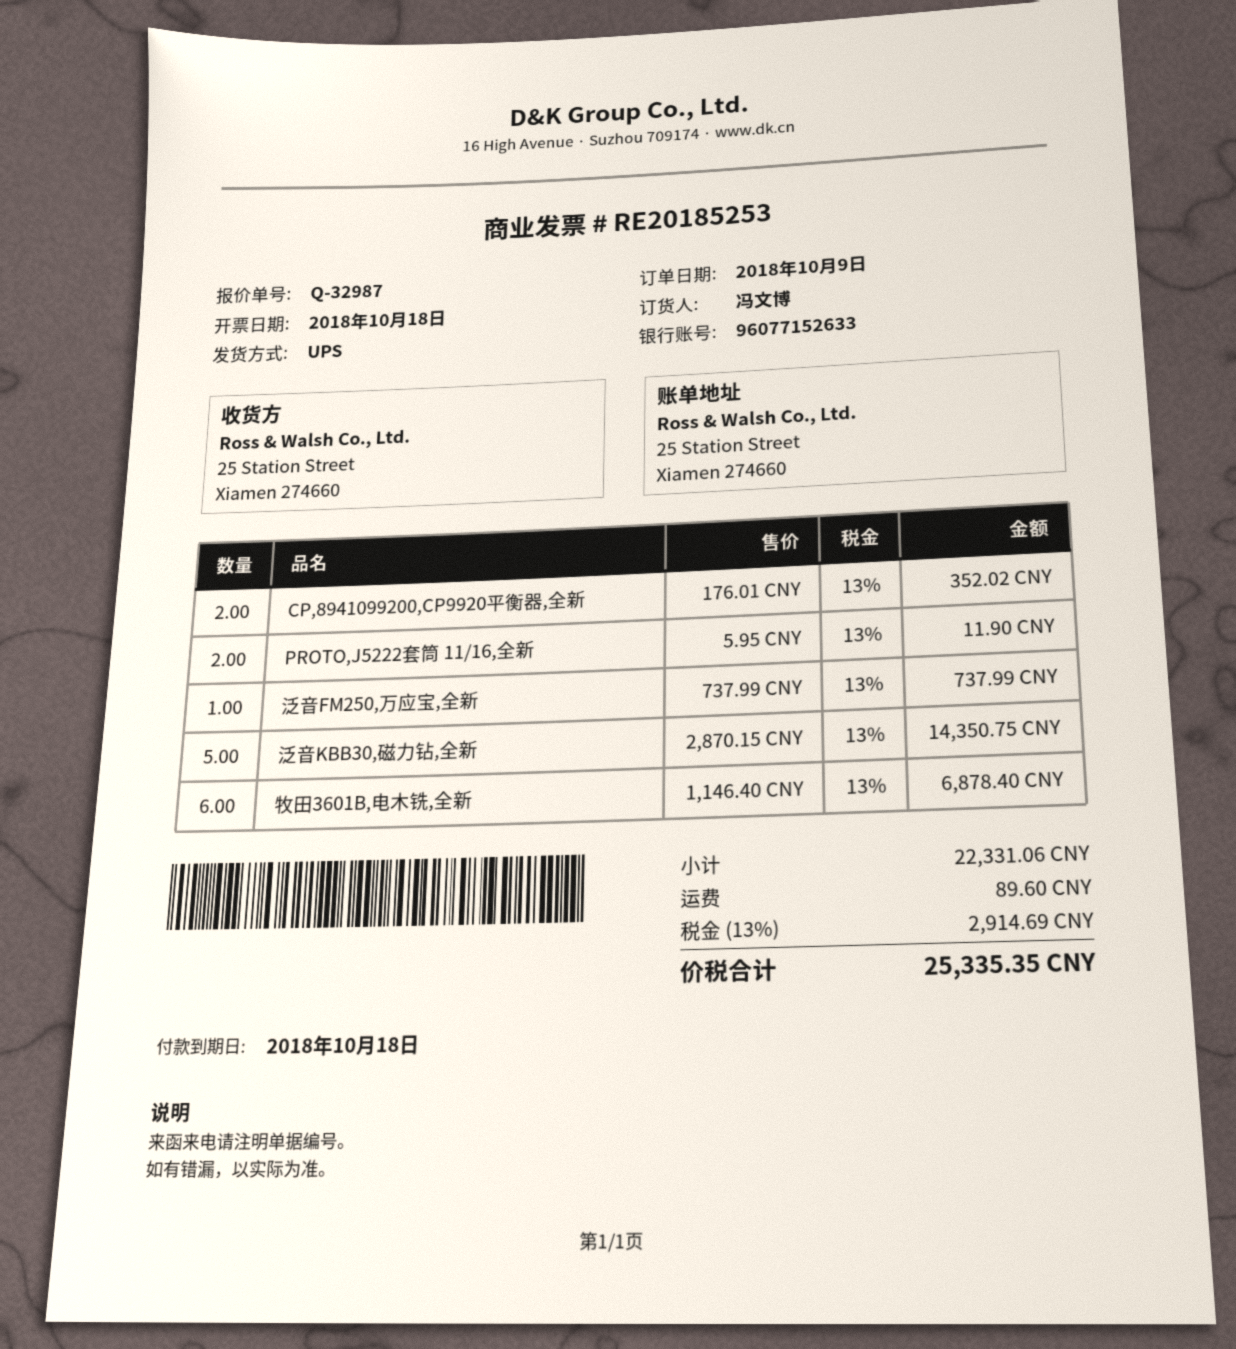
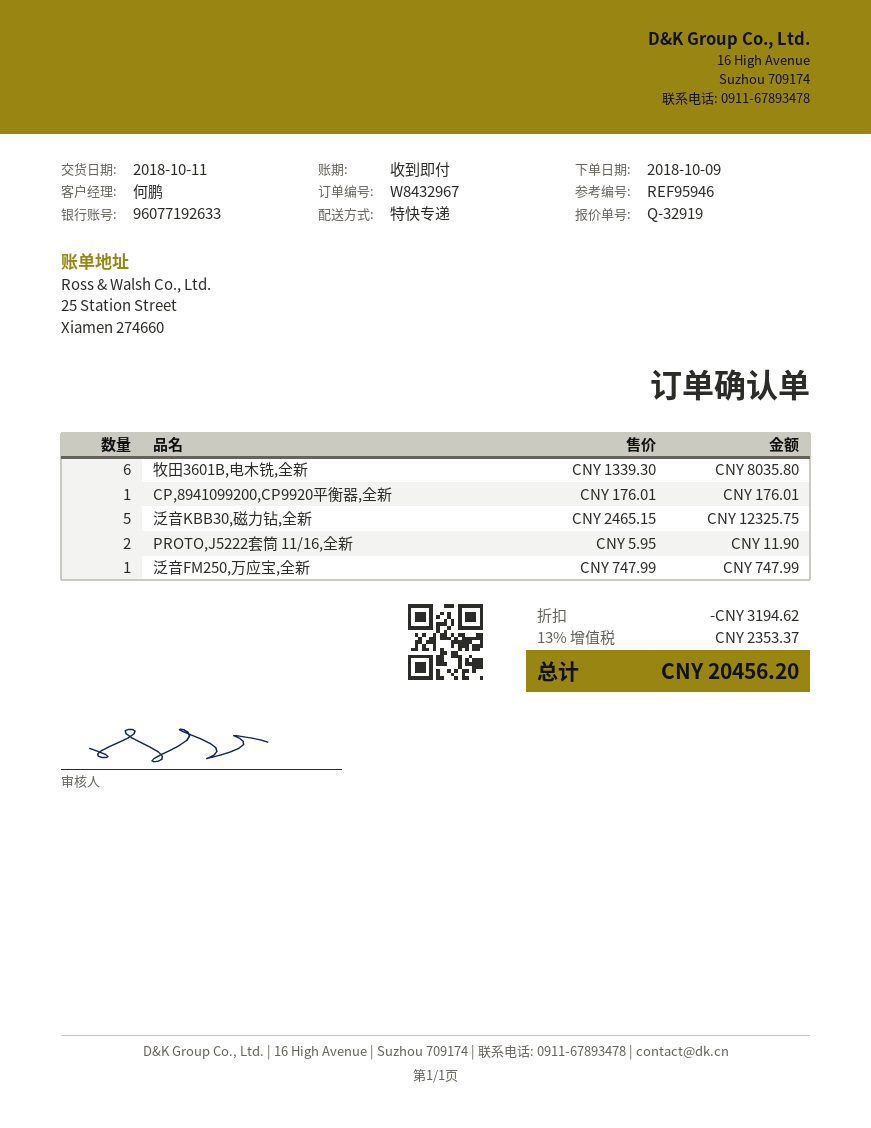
quote number: Q-32987 -> Q-32919
bank account: 96077152633 -> 96077192633
shipping method: UPS -> express
CP,8941099200,CP9920平衡器,全新: 2 x 176.01 = 352.02 -> 1 x 176.01 = 176.01
泛音FM250,万应宝,全新: 1 x 737.99 = 737.99 -> 1 x 747.99 = 747.99
泛音KBB30,磁力钻,全新: 5 x 2870.15 = 14350.75 -> 5 x 2465.15 = 12325.75
牧田3601B,电木铣,全新: 6 x 1146.40 = 6878.40 -> 6 x 1339.30 = 8035.80
discount: none -> 3194.62
shipping: 89.60 -> none
tax: 13% = 2914.69 -> 13% = 2353.37
total: 25335.35 -> 20456.20

